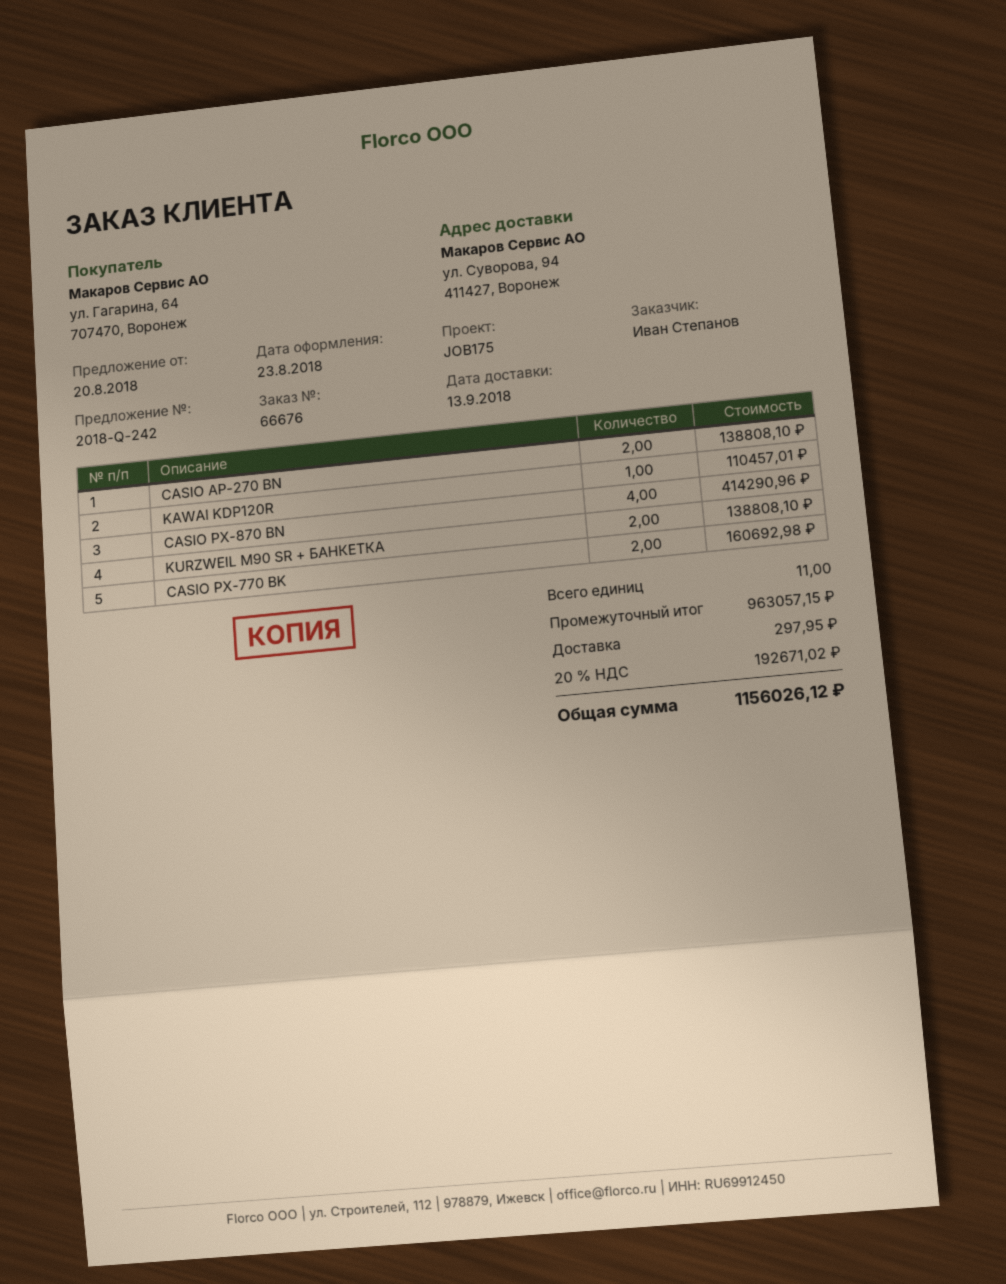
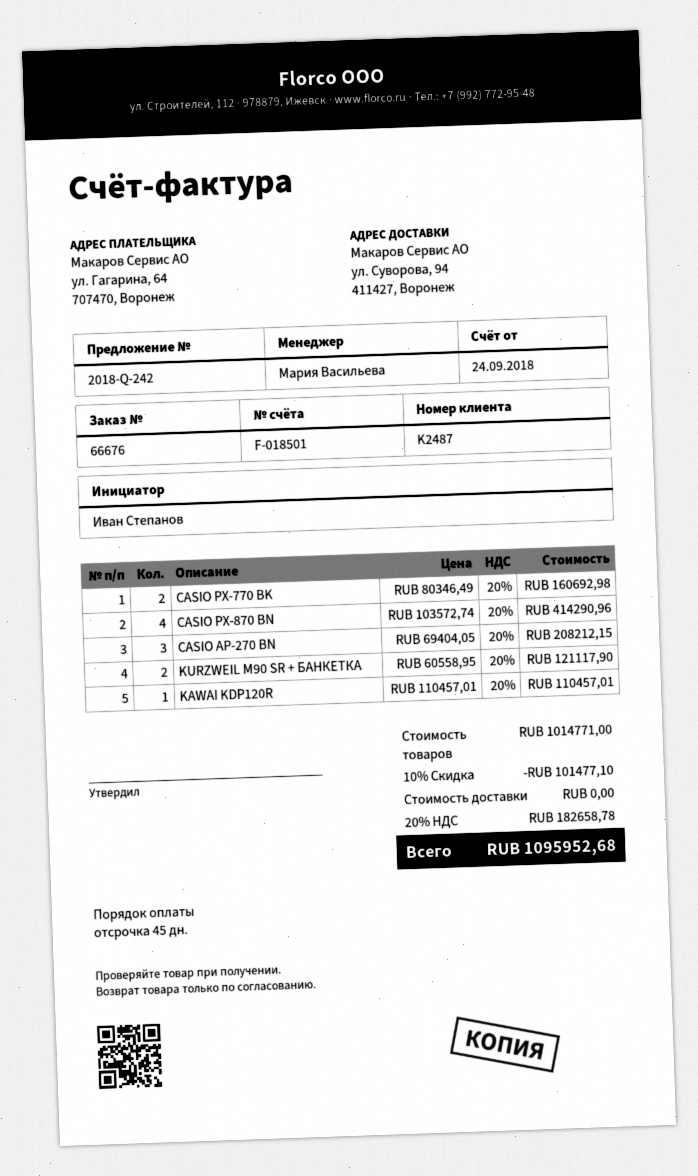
CASIO AP-270 BN: 2 for 138808.10 -> 3 for 208212.15
KURZWEIL M90 SR + БАНКЕТКА: 2 for 138808.10 -> 2 for 121117.90
subtotal: 963057.15 -> 1014771.00
discount: none -> 10% = 101477.10
shipping: 297.95 -> 0.00
tax: 20% = 192671.02 -> 20% = 182658.78
total: 1156026.12 -> 1095952.68

